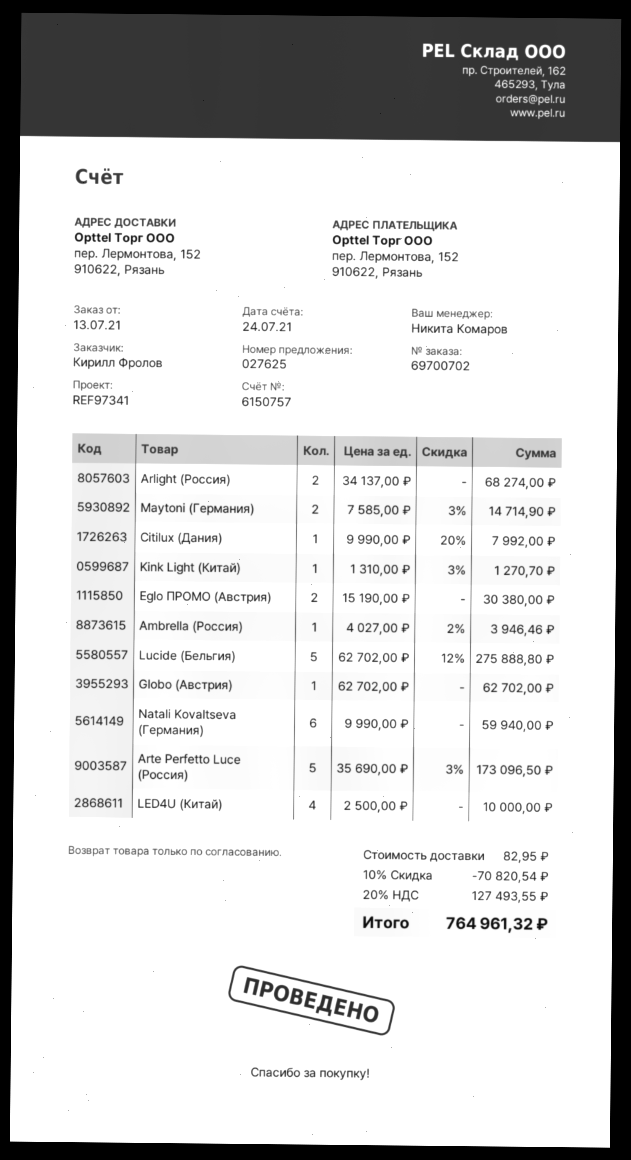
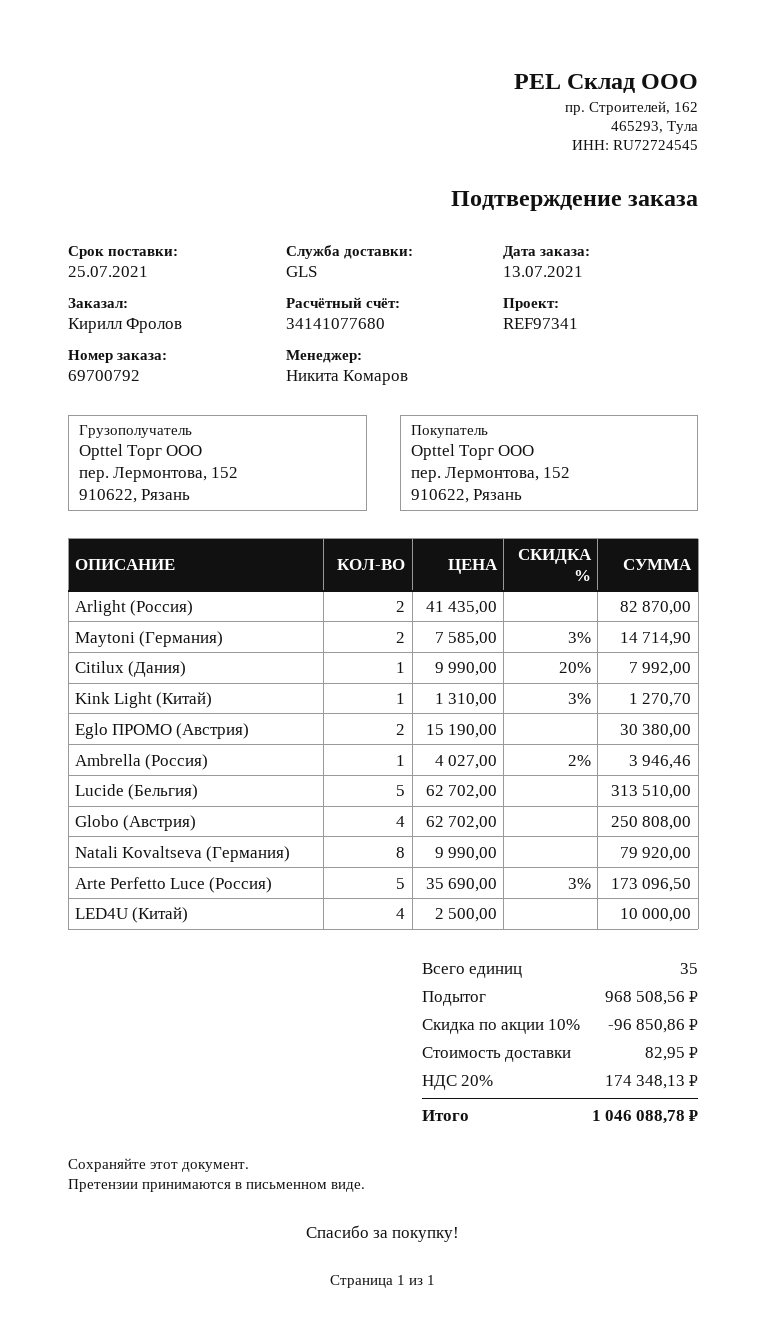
order number: 69700702 -> 69700792
Arlight (Россия): 2 x 34137.00 = 68274.00 -> 2 x 41435.00 = 82870.00
Lucide (Бельгия): 5 x 62702.00 - 12% = 275888.80 -> 5 x 62702.00 = 313510.00
Globo (Австрия): 1 x 62702.00 = 62702.00 -> 4 x 62702.00 = 250808.00
Natali Kovaltseva (Германия): 6 x 9990.00 = 59940.00 -> 8 x 9990.00 = 79920.00
discount: 10% = 70820.54 -> 10% = 96850.86
tax: 20% = 127493.55 -> 20% = 174348.13
total: 764961.32 -> 1046088.78

